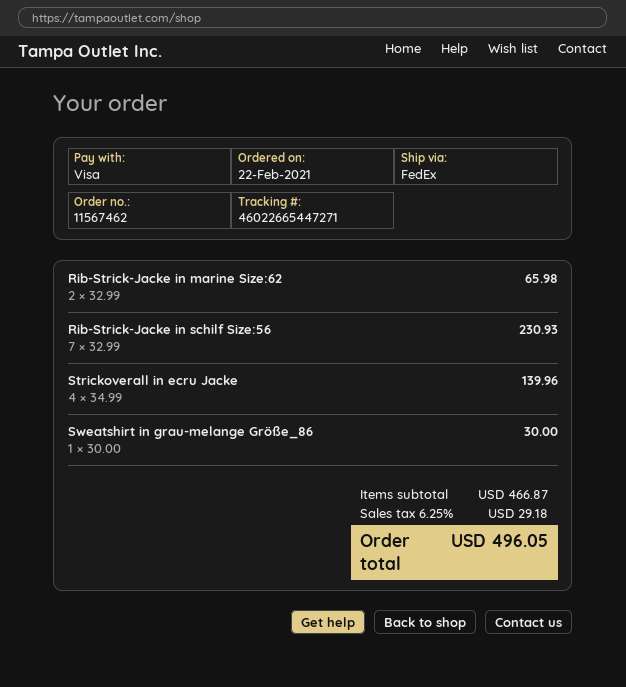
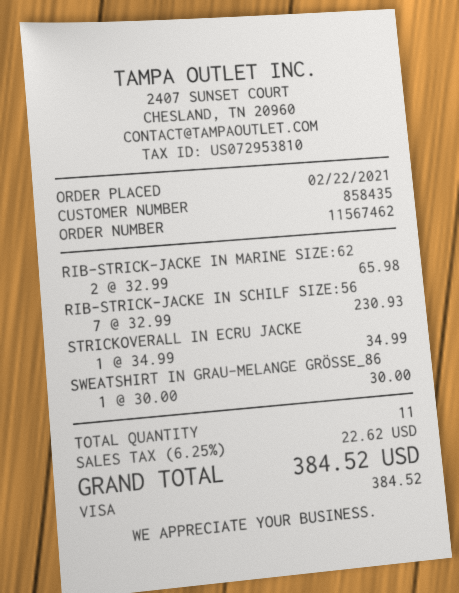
Strickoverall in ecru Jacke: 4 x 34.99 = 139.96 -> 1 x 34.99 = 34.99
tax: 6.25% = 29.18 -> 6.25% = 22.62
total: 496.05 -> 384.52

